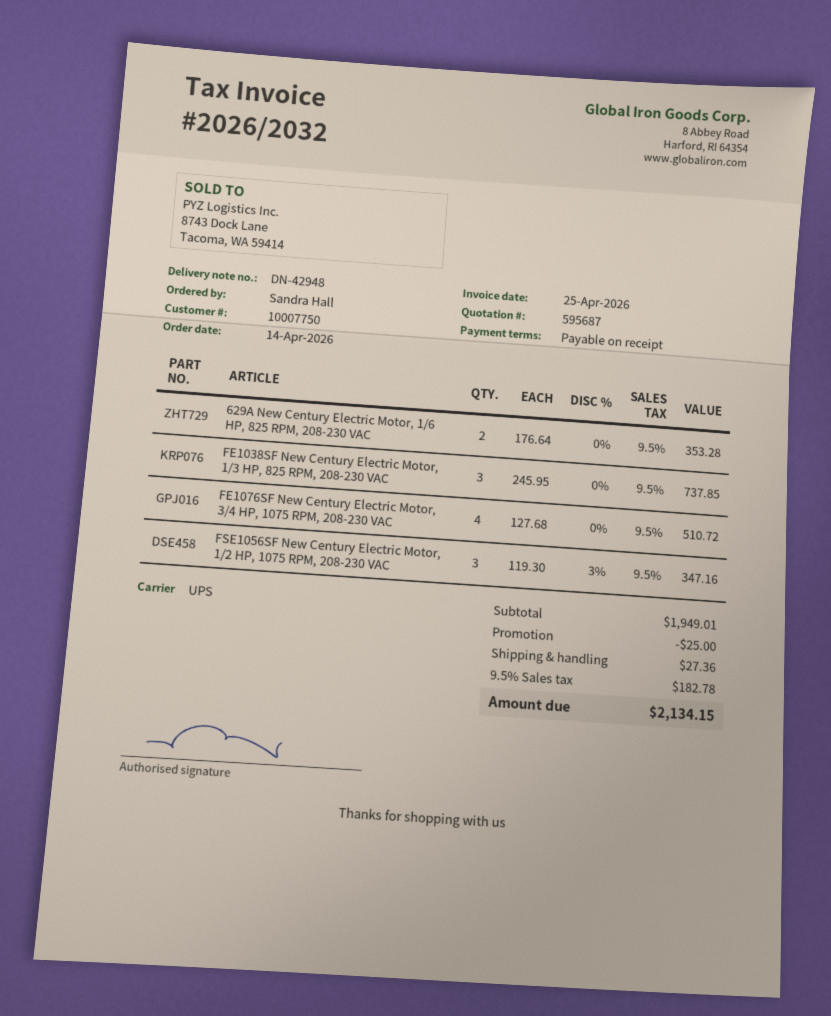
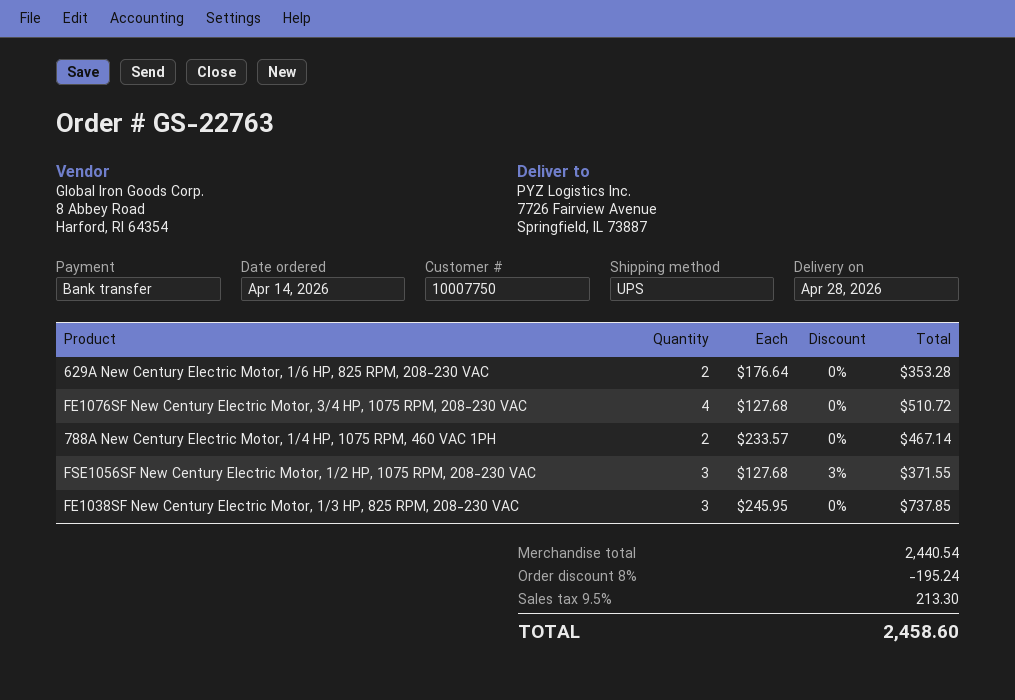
FSE1056SF New Century Electric Motor, 1/2 HP, 1075 RPM, 208-230 VAC: 3 x 119.30 - 3% = 347.16 -> 3 x 127.68 - 3% = 371.55
788A New Century Electric Motor, 1/4 HP, 1075 RPM, 460 VAC 1PH: none -> 2 x 233.57 = 467.14
subtotal: 1949.01 -> 2440.54
discount: 25.00 -> 195.24
shipping: 27.36 -> none
tax: 9.5% = 182.78 -> 9.5% = 213.30
total: 2134.15 -> 2458.60

